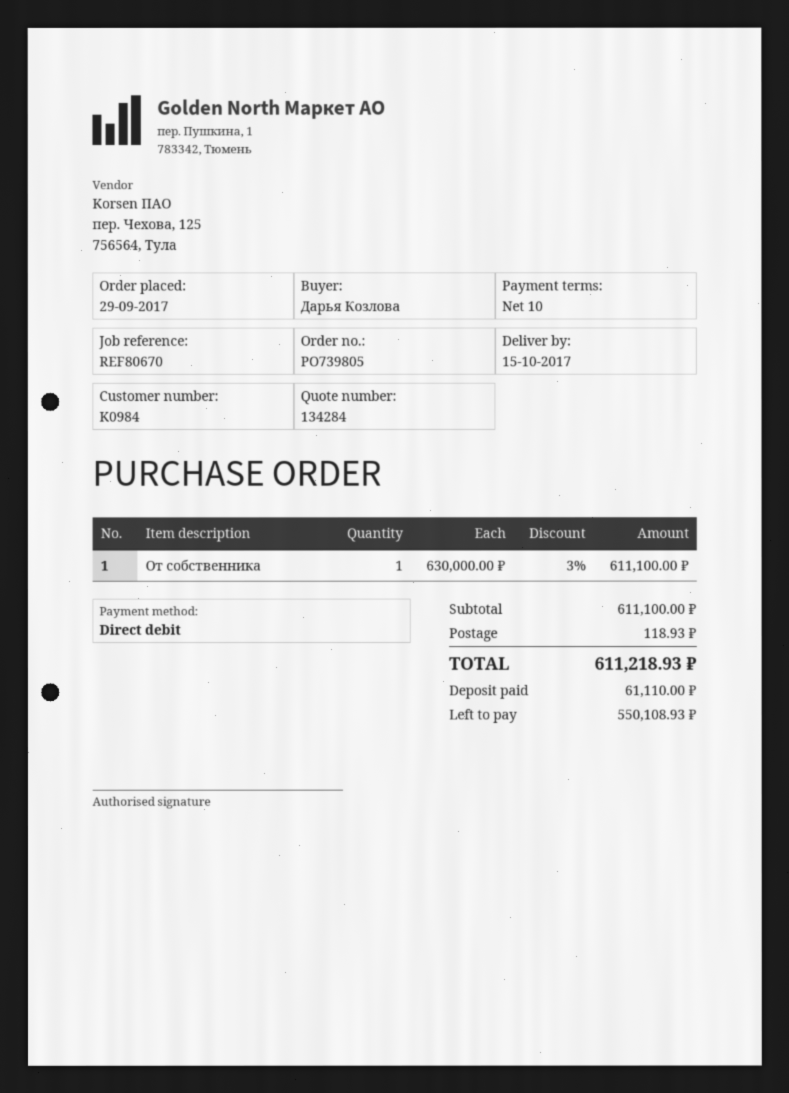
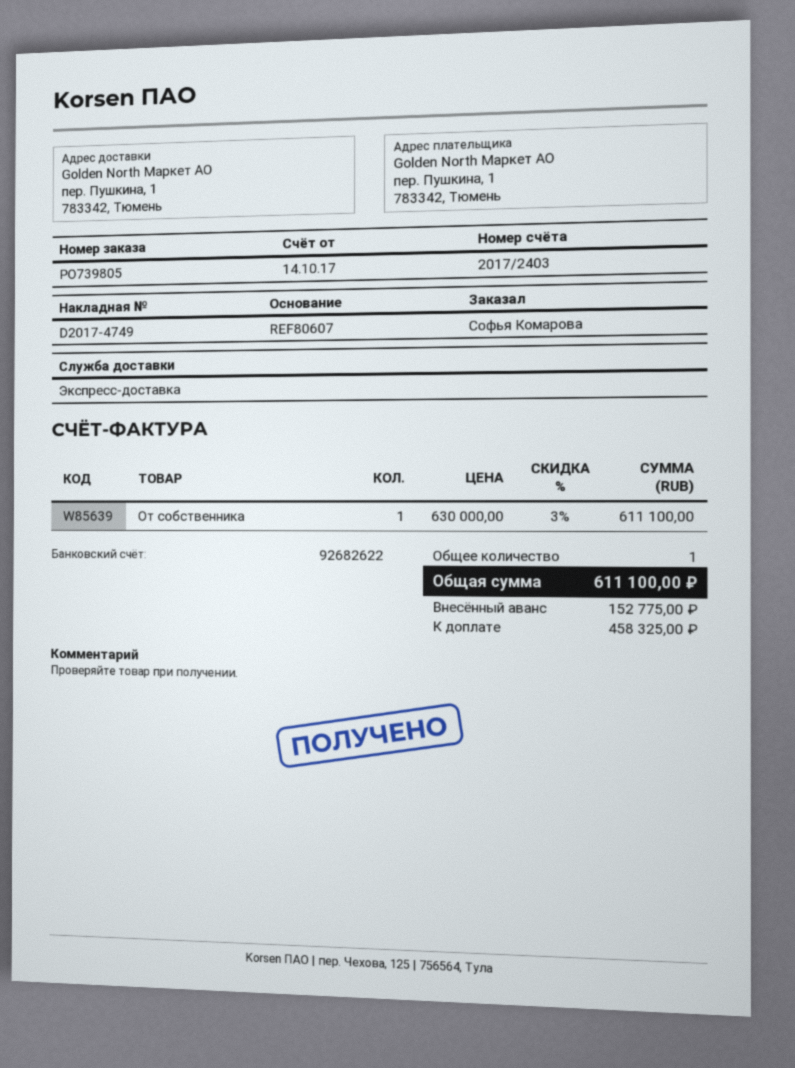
reference: REF80670 -> REF80607
ordered by: Дарья Козлова -> Софья Комарова
shipping: 118.93 -> none
total: 611218.93 -> 611100.00
deposit: 61110.00 -> 152775.00
balance: 550108.93 -> 458325.00

